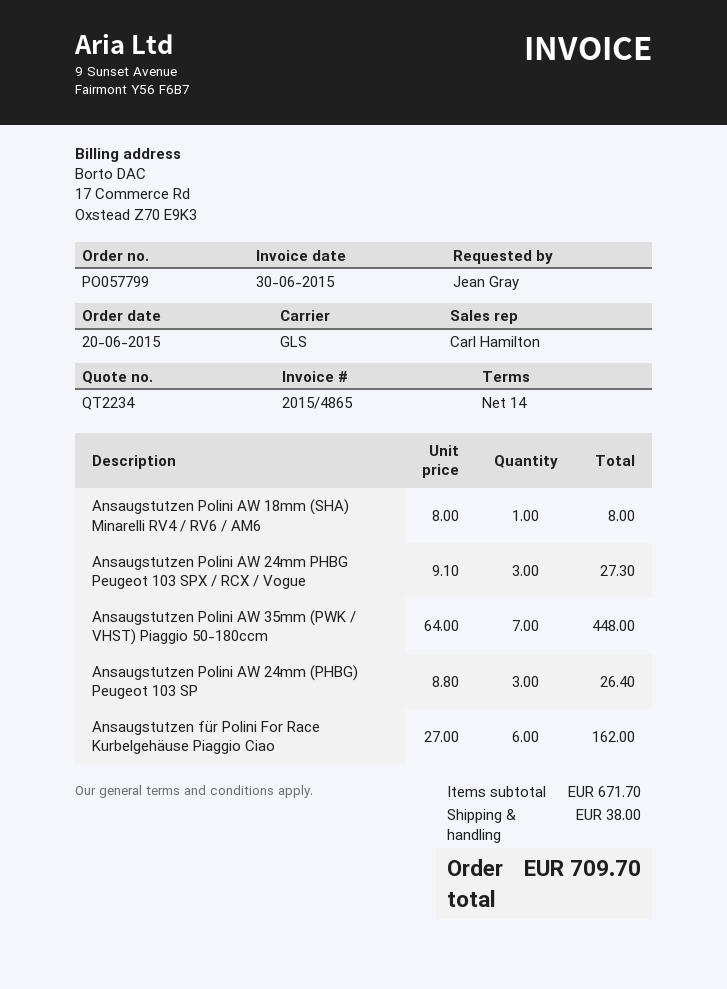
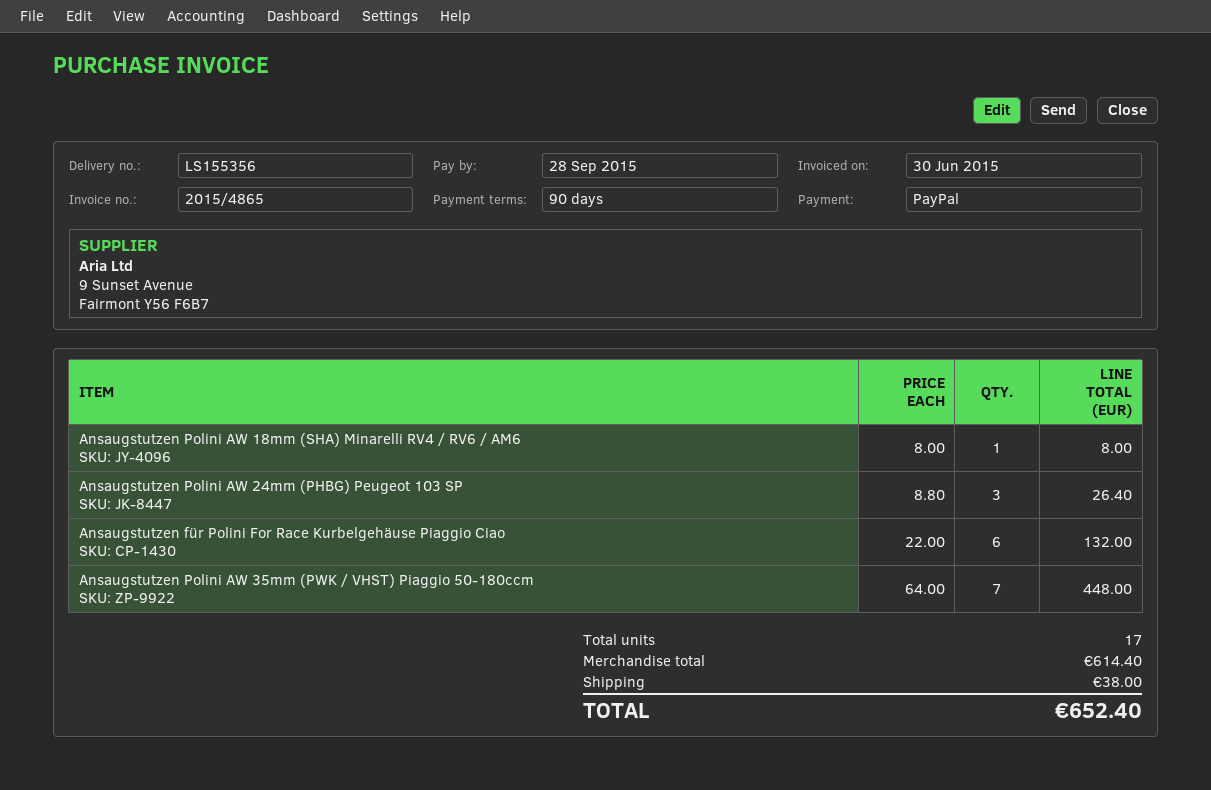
payment terms: 14 days -> 90 days
Ansaugstutzen Polini AW 24mm PHBG Peugeot 103 SPX / RCX / Vogue: 3 x 9.10 = 27.30 -> none
Ansaugstutzen für Polini For Race Kurbelgehäuse Piaggio Ciao: 6 x 27.00 = 162.00 -> 6 x 22.00 = 132.00
subtotal: 671.70 -> 614.40
total: 709.70 -> 652.40

